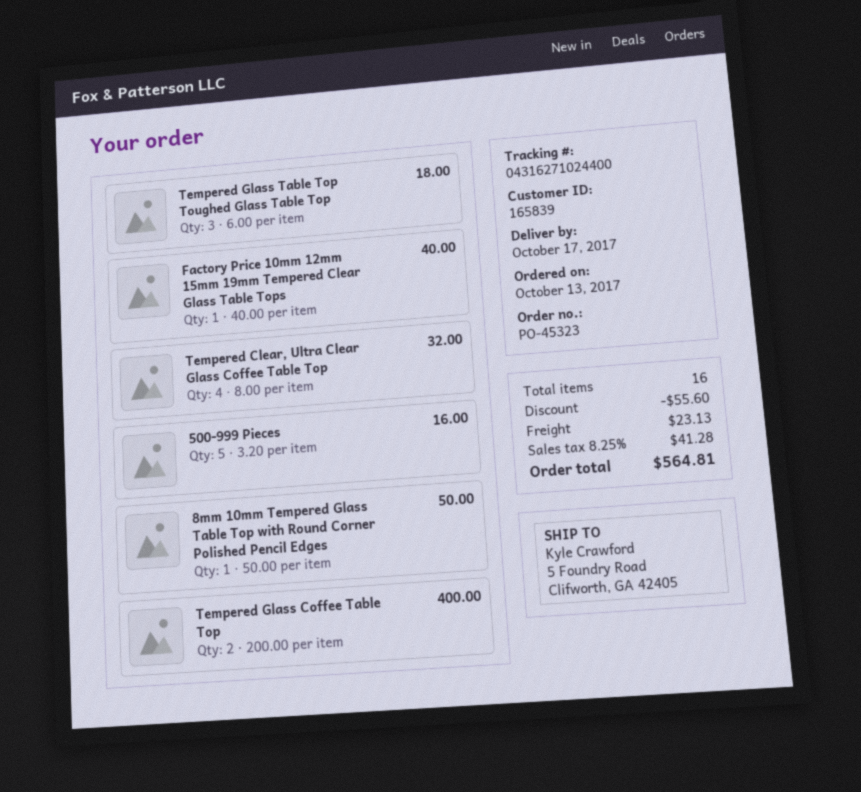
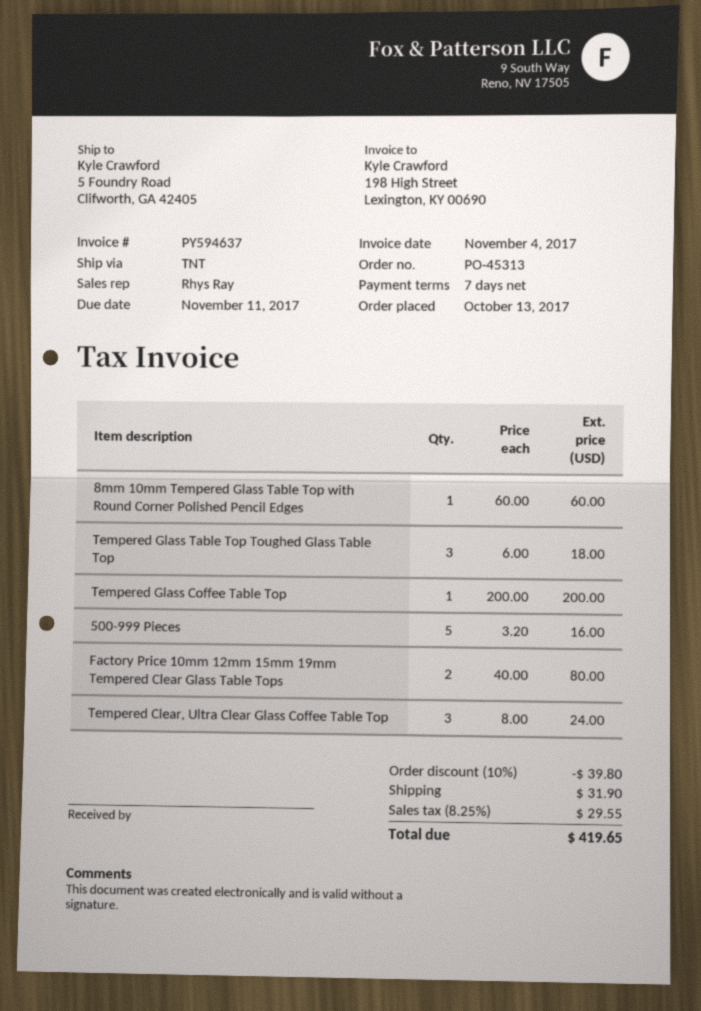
order number: PO-45323 -> PO-45313
Factory Price 10mm 12mm 15mm 19mm Tempered Clear Glass Table Tops: 1 x 40.00 = 40.00 -> 2 x 40.00 = 80.00
Tempered Clear, Ultra Clear Glass Coffee Table Top: 4 x 8.00 = 32.00 -> 3 x 8.00 = 24.00
8mm 10mm Tempered Glass Table Top with Round Corner Polished Pencil Edges: 1 x 50.00 = 50.00 -> 1 x 60.00 = 60.00
Tempered Glass Coffee Table Top: 2 x 200.00 = 400.00 -> 1 x 200.00 = 200.00
discount: 55.60 -> 39.80
shipping: 23.13 -> 31.90
tax: 8.25% = 41.28 -> 8.25% = 29.55
total: 564.81 -> 419.65

